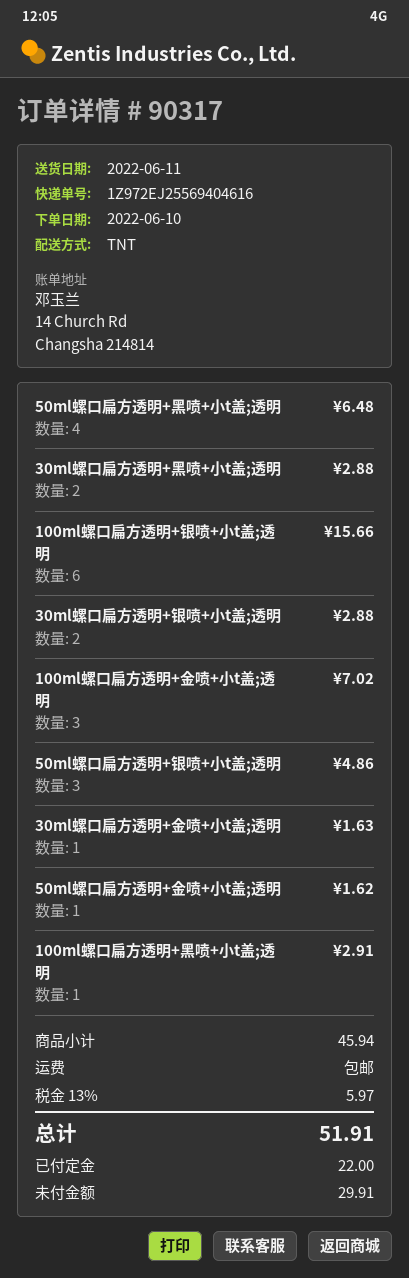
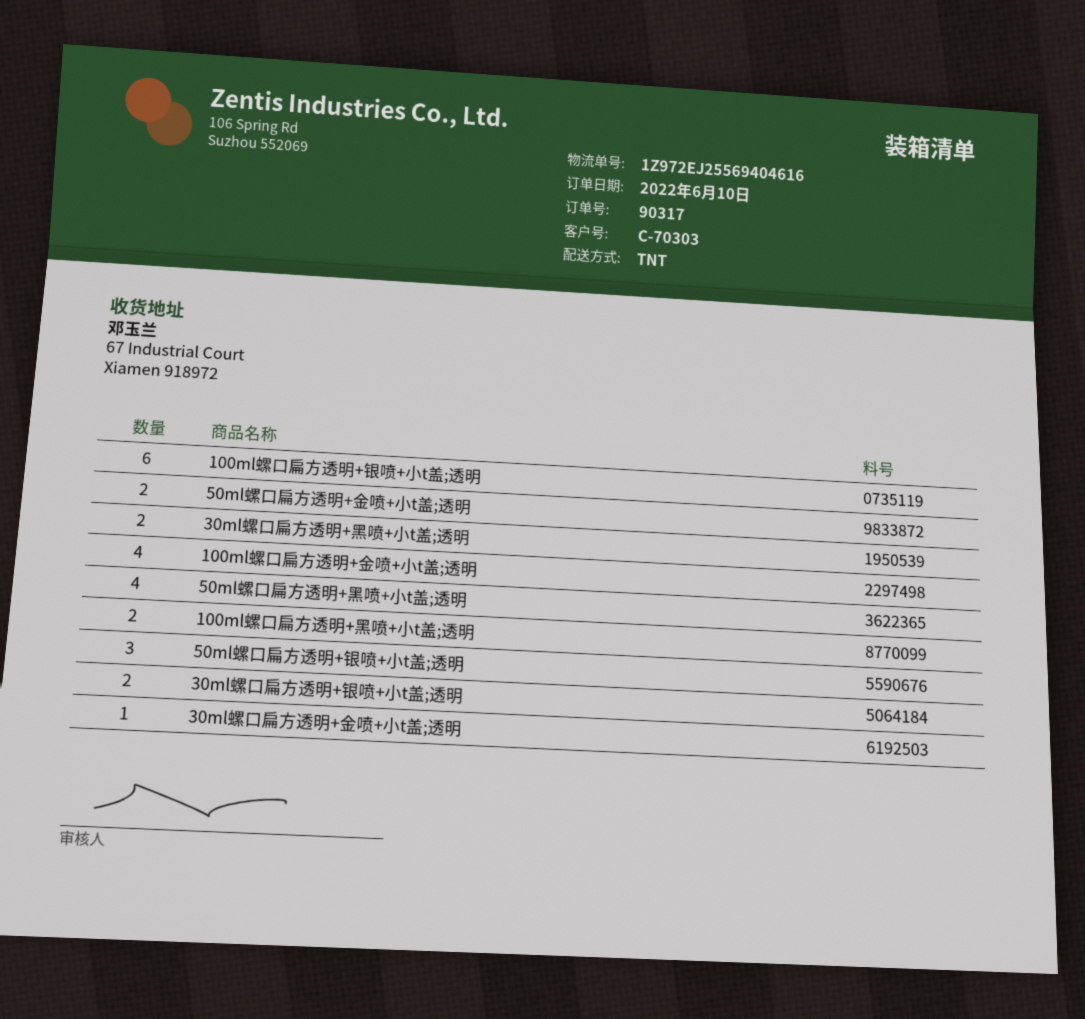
100ml螺口扁方透明+金喷+小t盖;透明: 3 -> 4
50ml螺口扁方透明+金喷+小t盖;透明: 1 -> 2
100ml螺口扁方透明+黑喷+小t盖;透明: 1 -> 2

